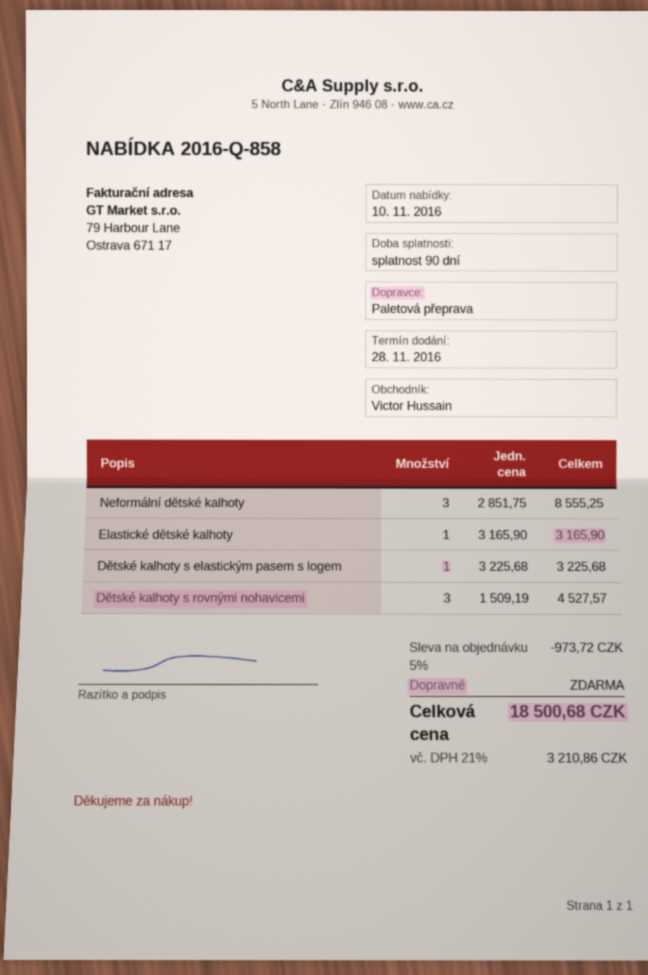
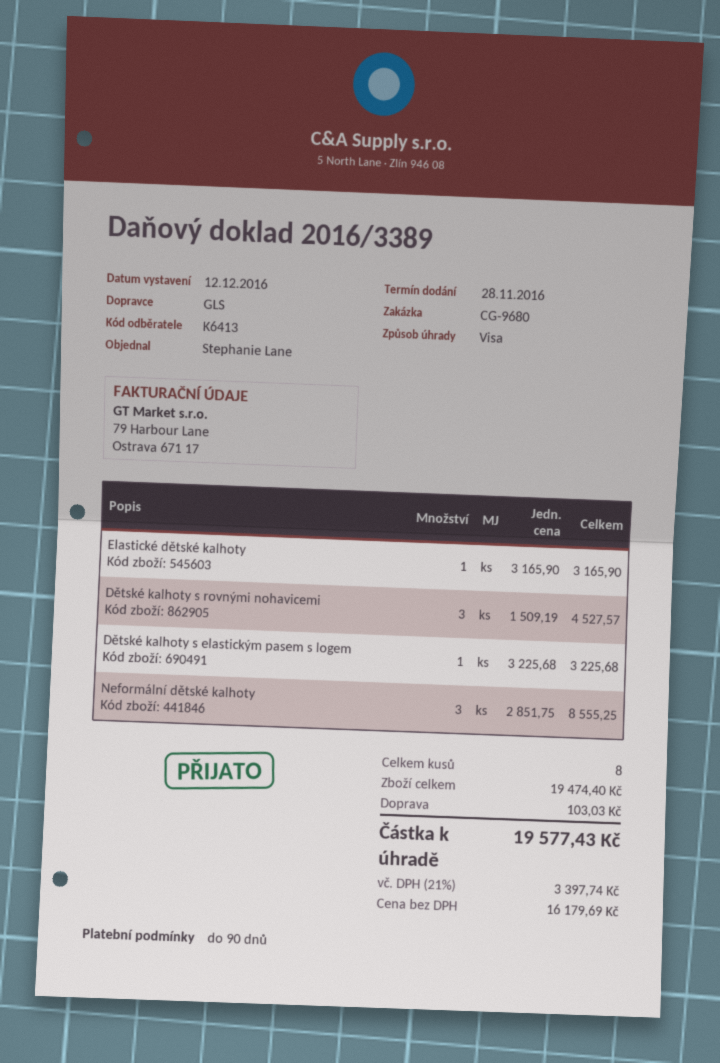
shipping method: pallet freight -> GLS
discount: 5% = 973.72 -> none
shipping: 0.00 -> 103.03
tax: 21% = 3210.86 -> 21% = 3397.74
total: 18500.68 -> 19577.43

